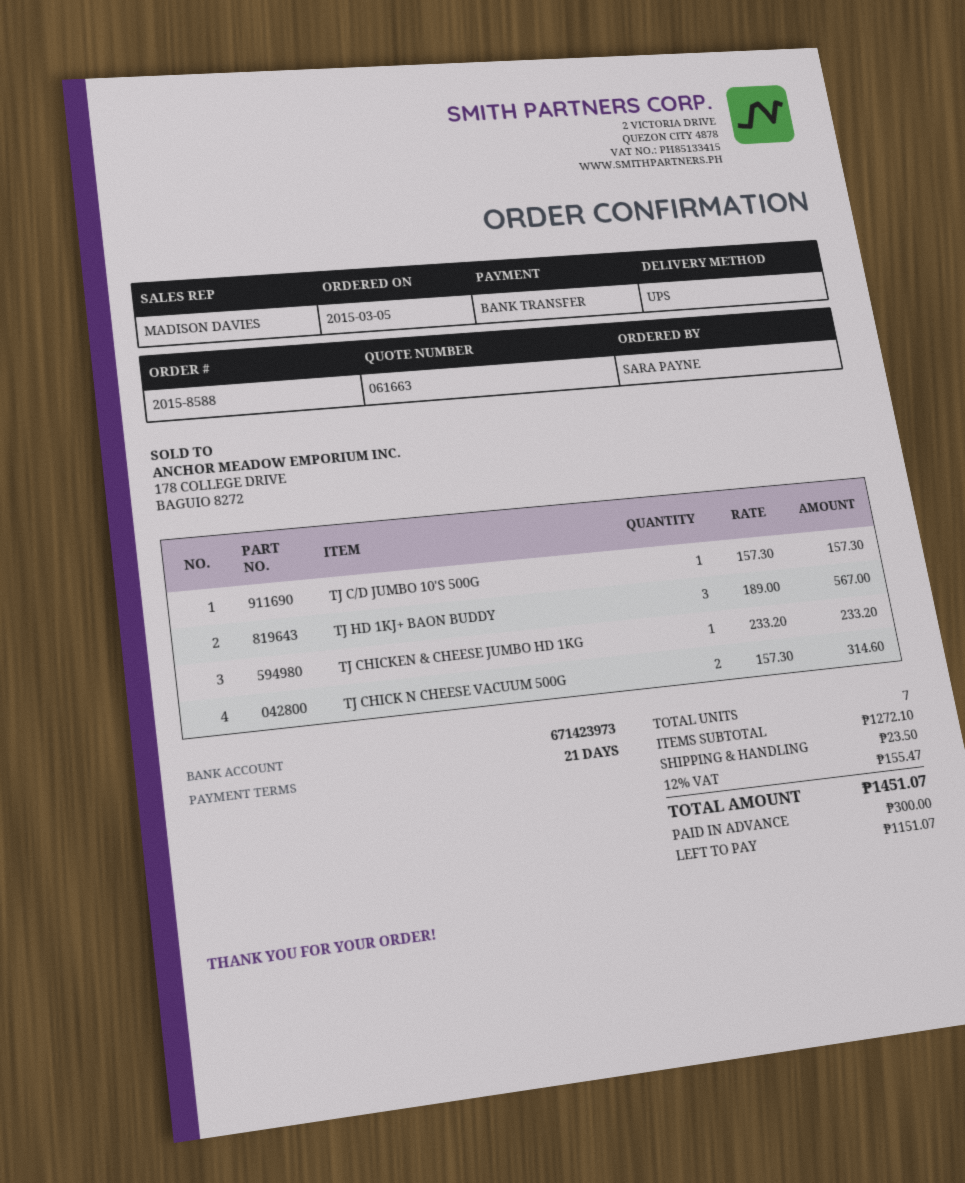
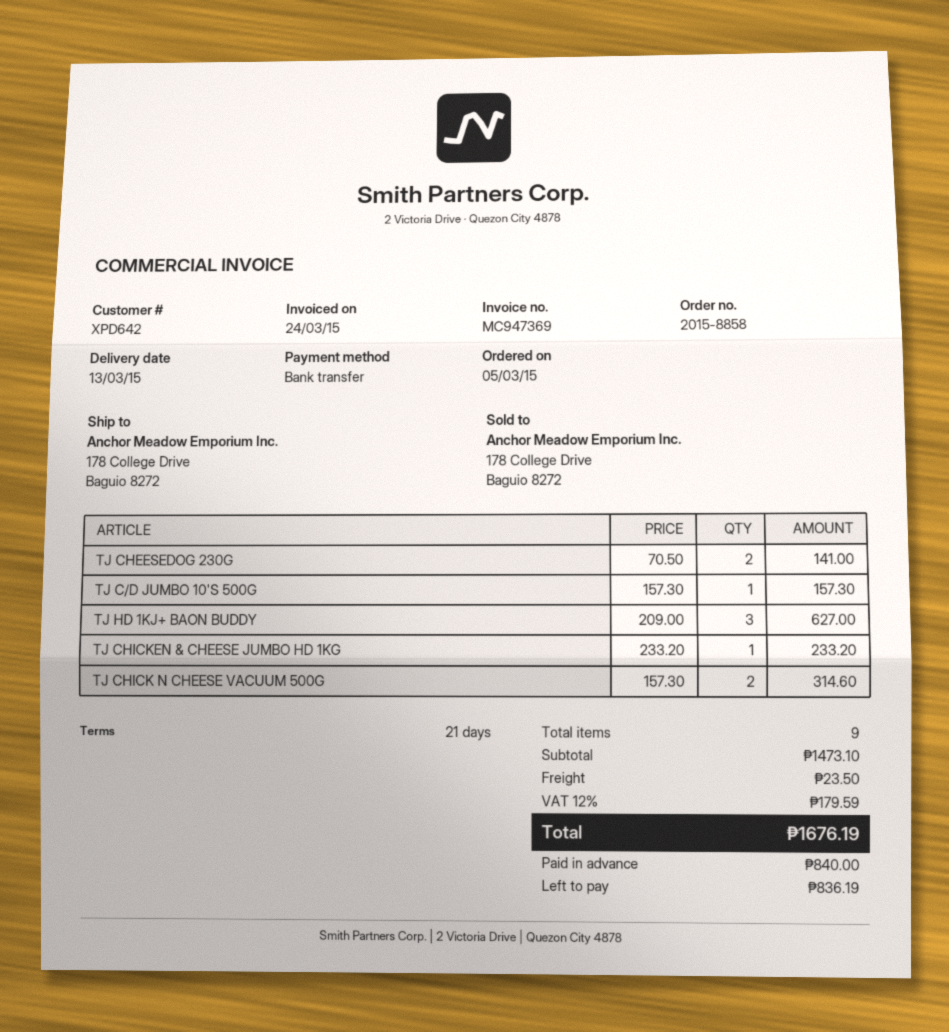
order number: 2015-8588 -> 2015-8858
TJ HD 1KJ+ BAON BUDDY: 3 x 189.00 = 567.00 -> 3 x 209.00 = 627.00
TJ CHEESEDOG 230G: none -> 2 x 70.50 = 141.00
total quantity: 7 -> 9
subtotal: 1272.10 -> 1473.10
tax: 12% = 155.47 -> 12% = 179.59
total: 1451.07 -> 1676.19
deposit: 300.00 -> 840.00
balance: 1151.07 -> 836.19

